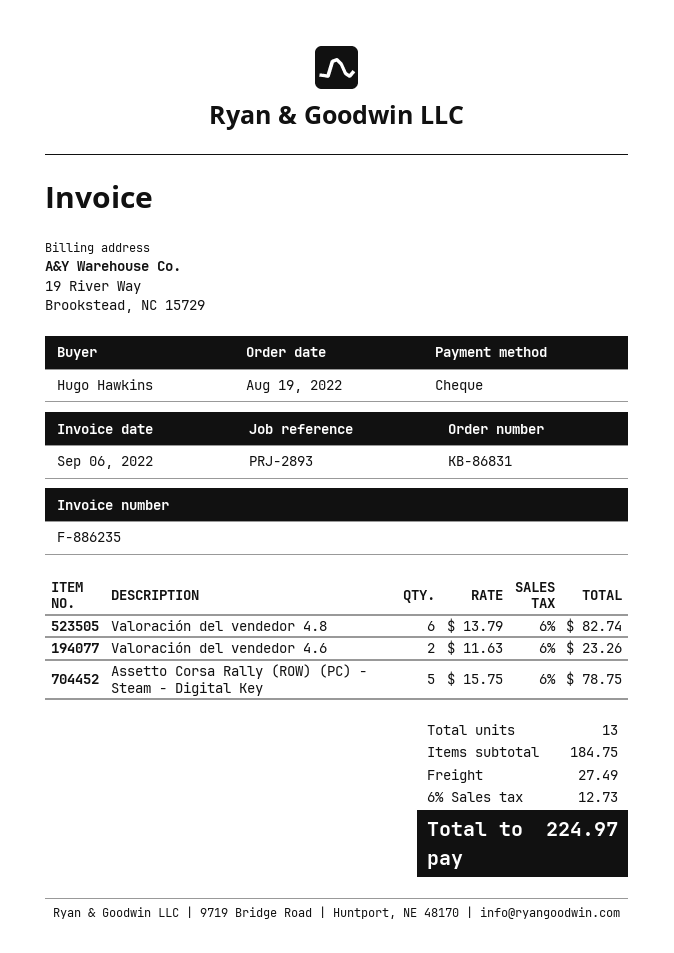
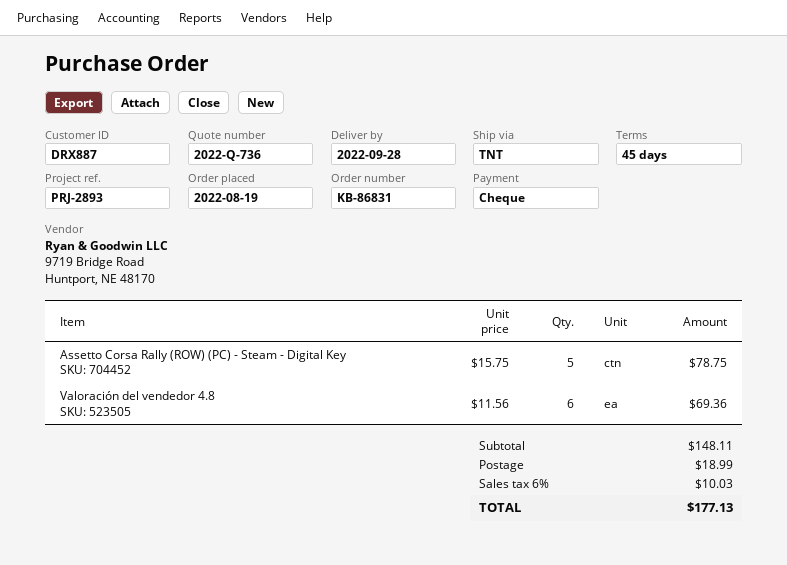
Valoración del vendedor 4.8: 6 x 13.79 = 82.74 -> 6 x 11.56 = 69.36
Valoración del vendedor 4.6: 2 x 11.63 = 23.26 -> none
subtotal: 184.75 -> 148.11
shipping: 27.49 -> 18.99
tax: 6% = 12.73 -> 6% = 10.03
total: 224.97 -> 177.13

